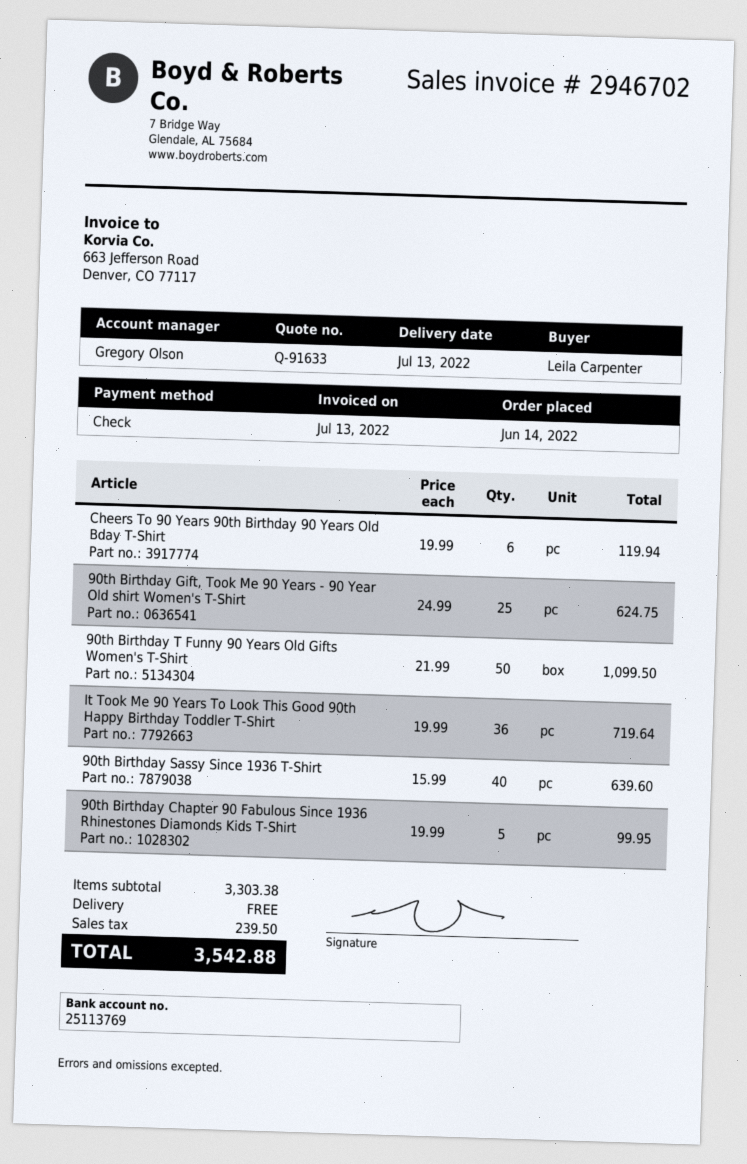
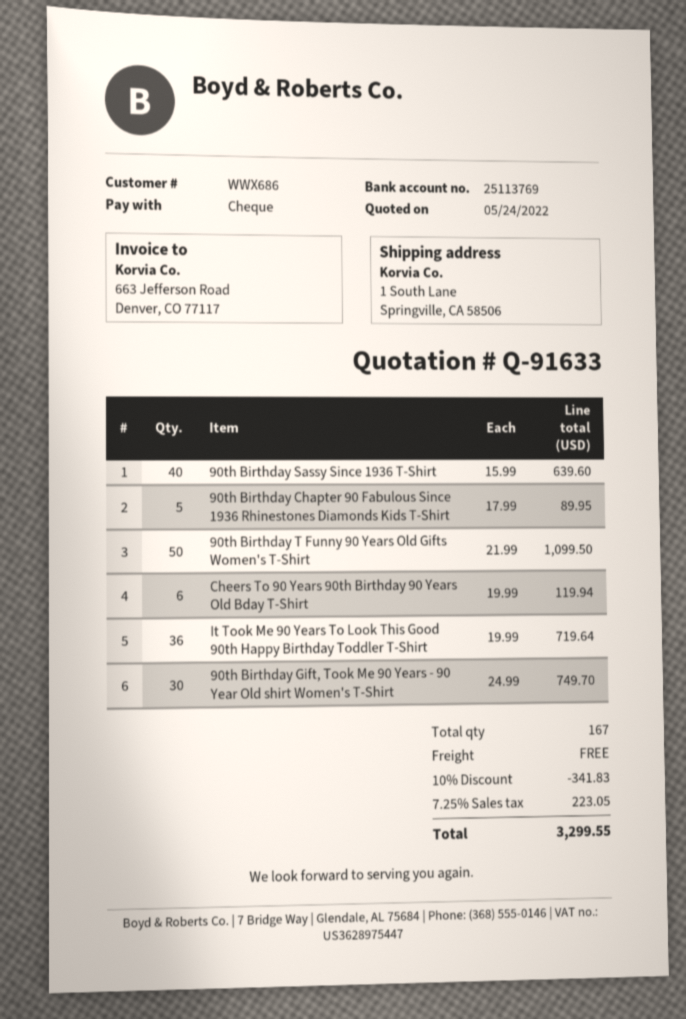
90th Birthday Gift, Took Me 90 Years - 90 Year Old shirt Women's T-Shirt: 25 x 24.99 = 624.75 -> 30 x 24.99 = 749.70
90th Birthday Chapter 90 Fabulous Since 1936 Rhinestones Diamonds Kids T-Shirt: 5 x 19.99 = 99.95 -> 5 x 17.99 = 89.95
discount: none -> 10% = 341.83
tax: 239.50 -> 223.05
total: 3542.88 -> 3299.55

